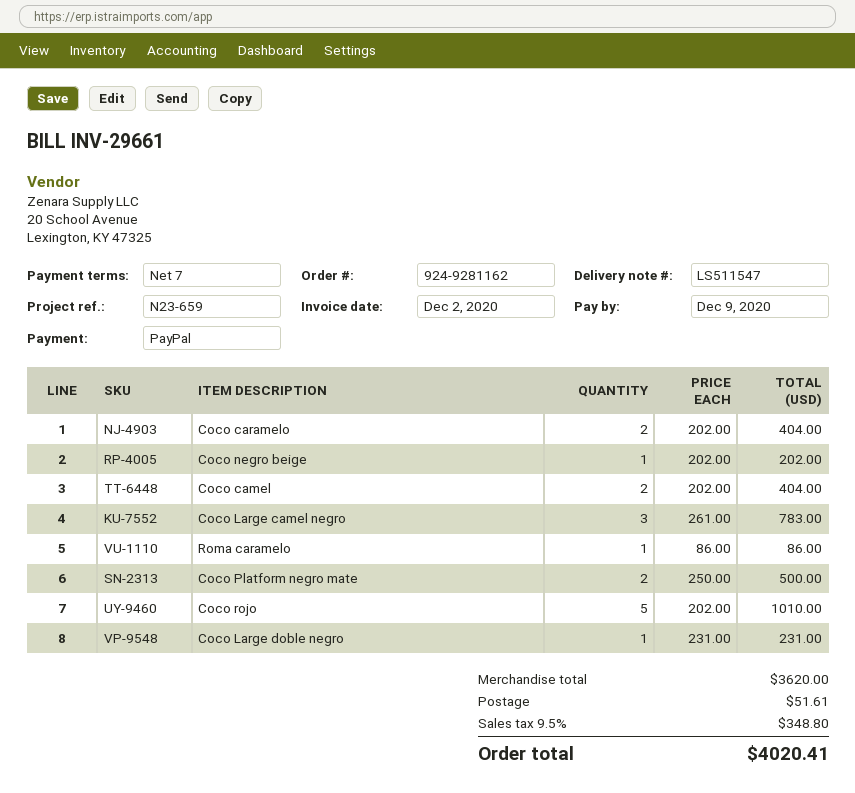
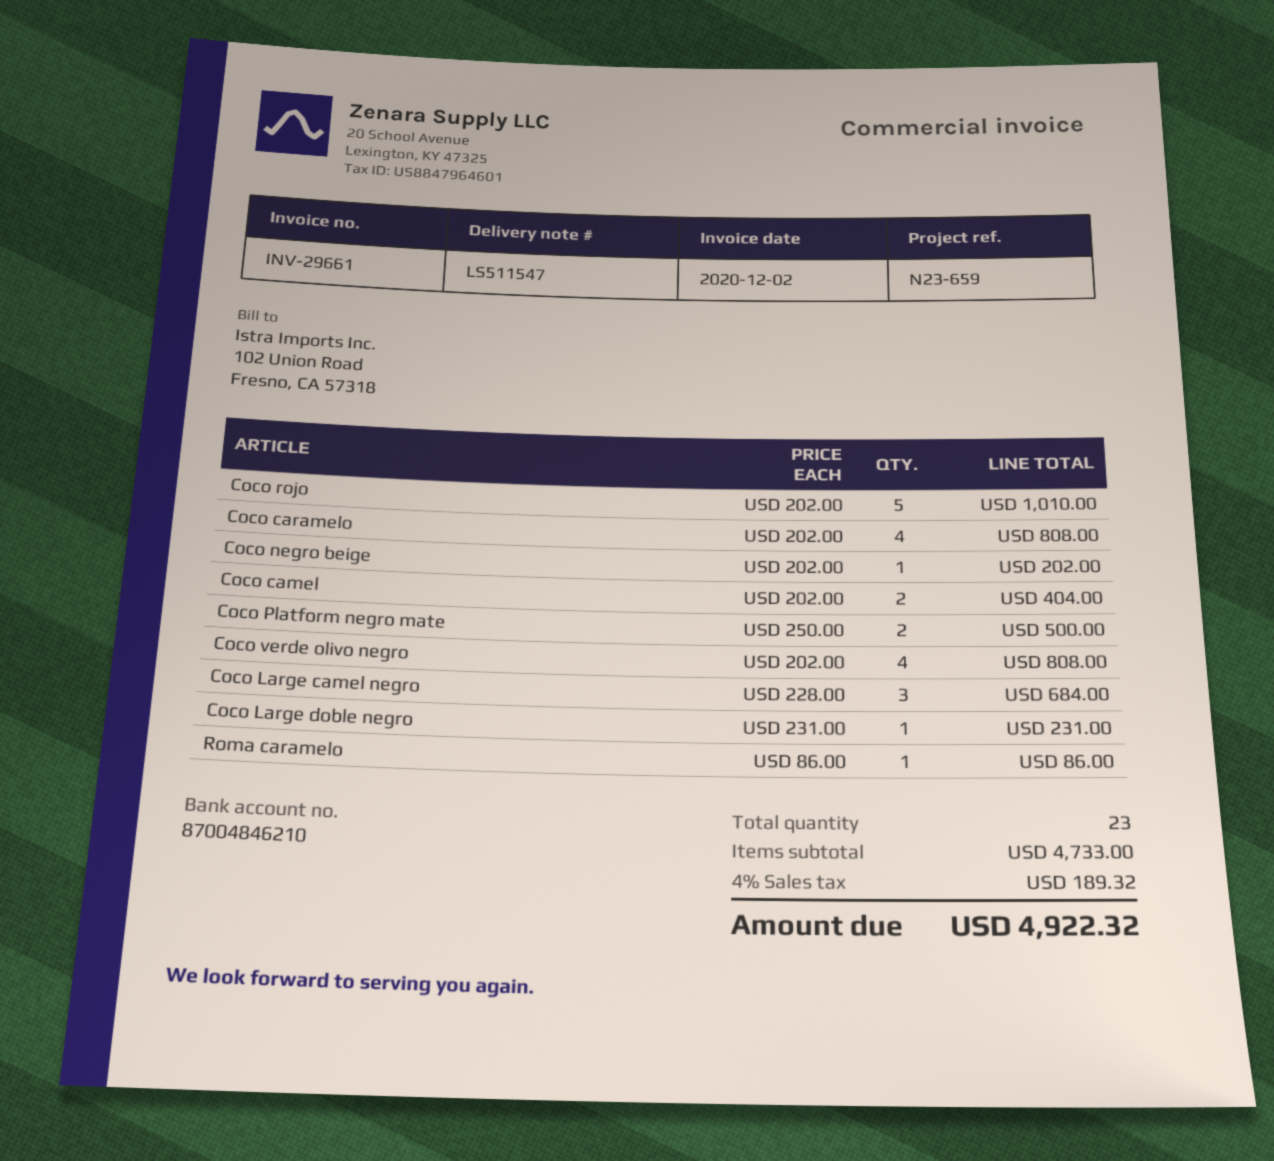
Coco caramelo: 2 x 202.00 = 404.00 -> 4 x 202.00 = 808.00
Coco Large camel negro: 3 x 261.00 = 783.00 -> 3 x 228.00 = 684.00
Coco verde olivo negro: none -> 4 x 202.00 = 808.00
subtotal: 3620.00 -> 4733.00
shipping: 51.61 -> none
tax: 9.5% = 348.80 -> 4% = 189.32
total: 4020.41 -> 4922.32

